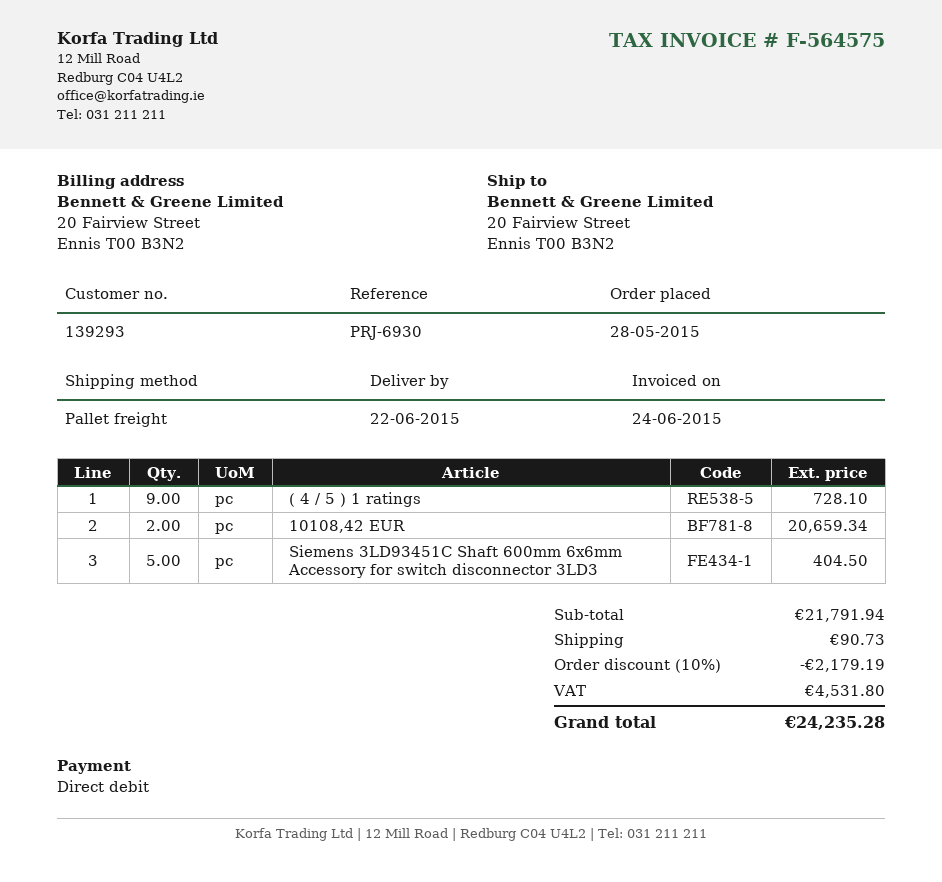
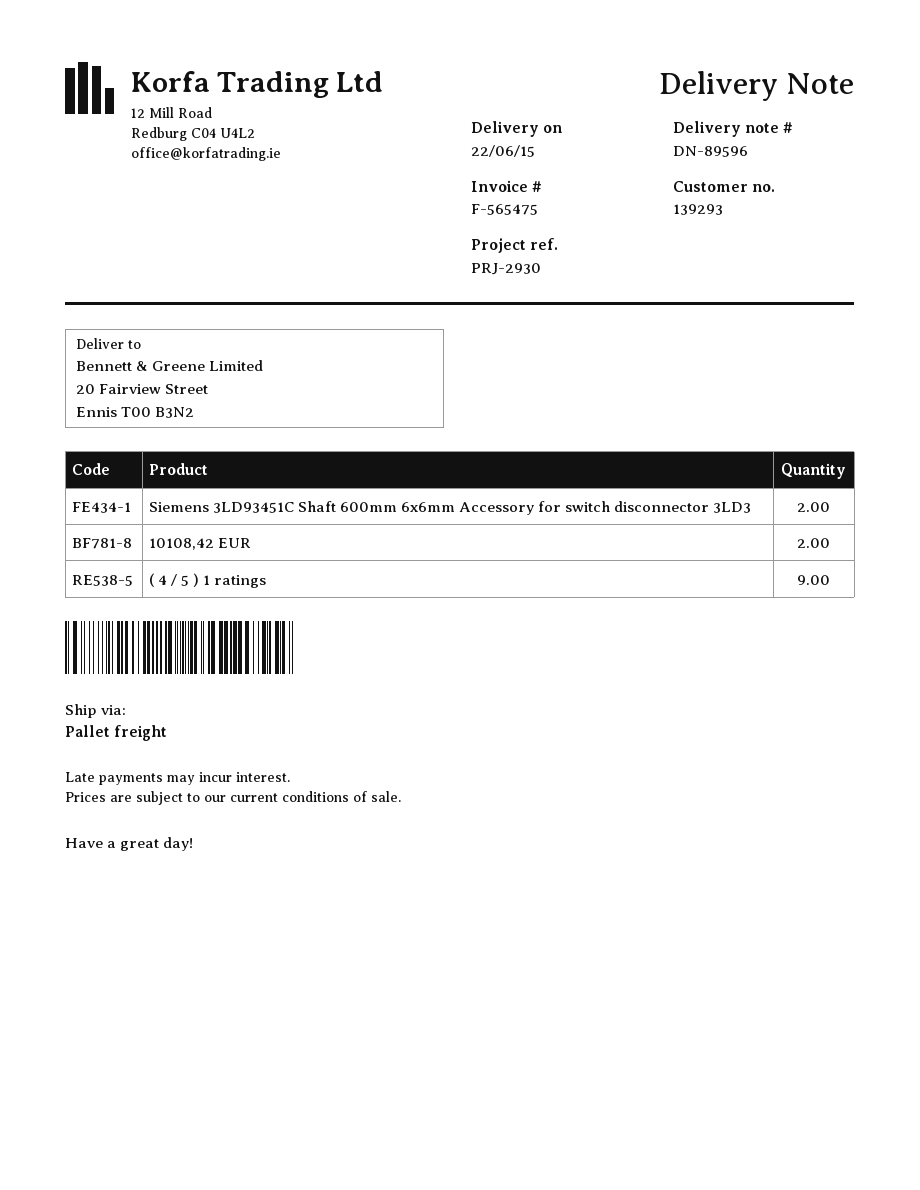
invoice number: F-564575 -> F-565475
reference: PRJ-6930 -> PRJ-2930
Siemens 3LD93451C Shaft 600mm 6x6mm Accessory for switch disconnector 3LD3: 5 -> 2

